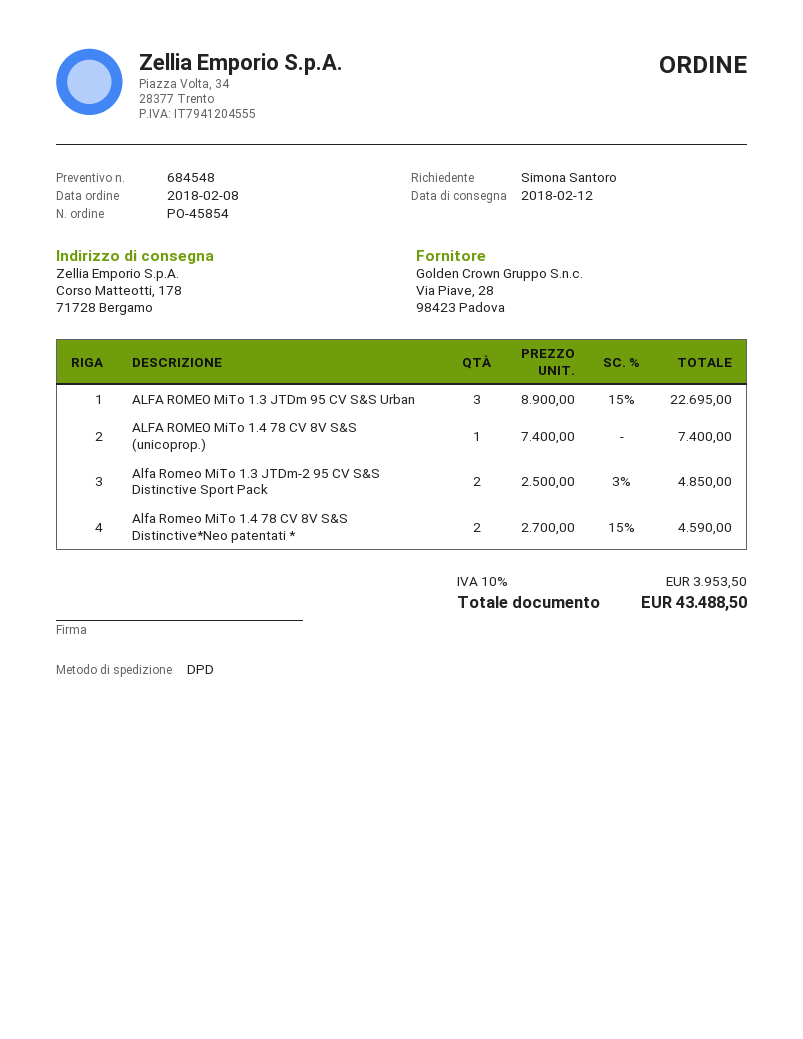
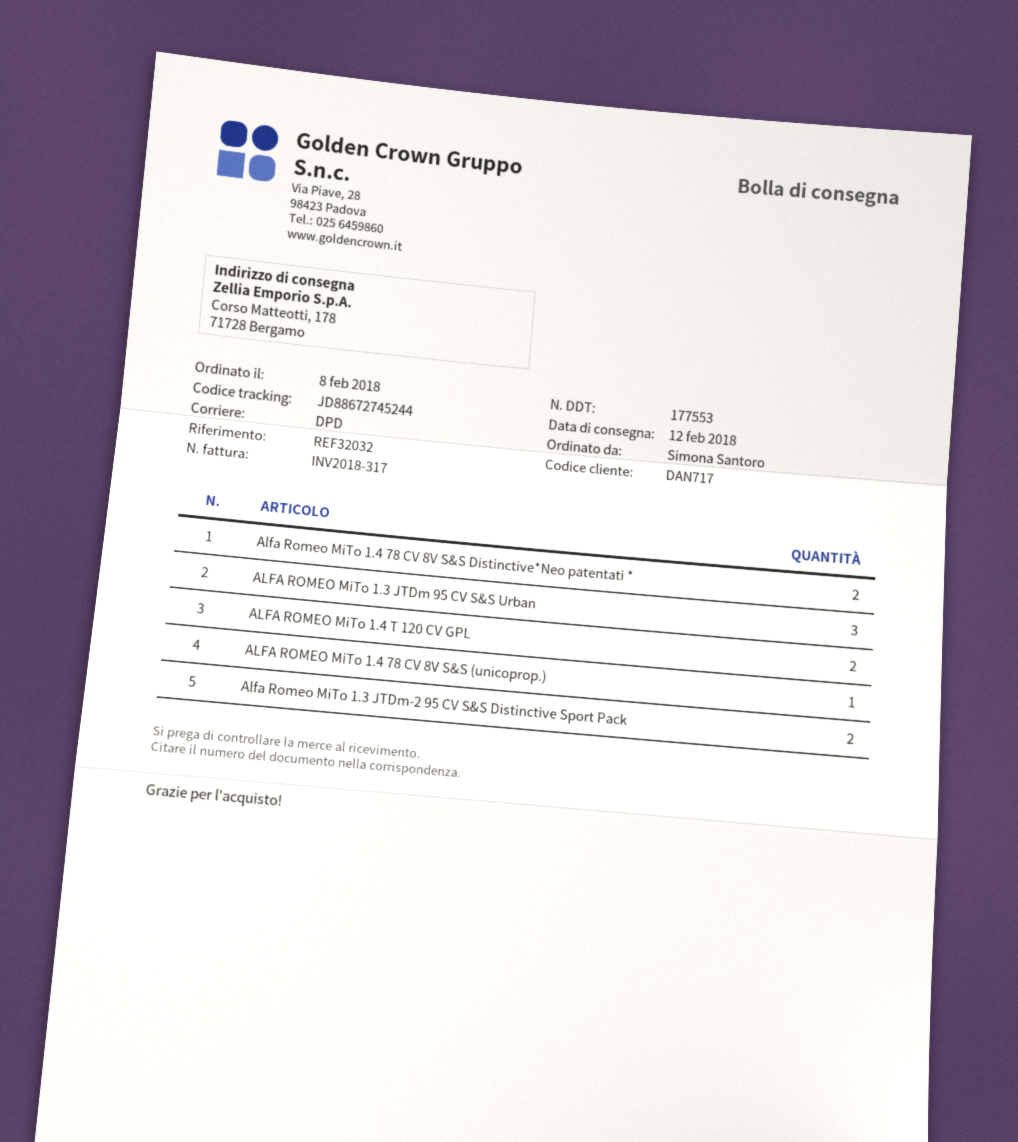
ALFA ROMEO MiTo 1.4 T 120 CV GPL: none -> 2

